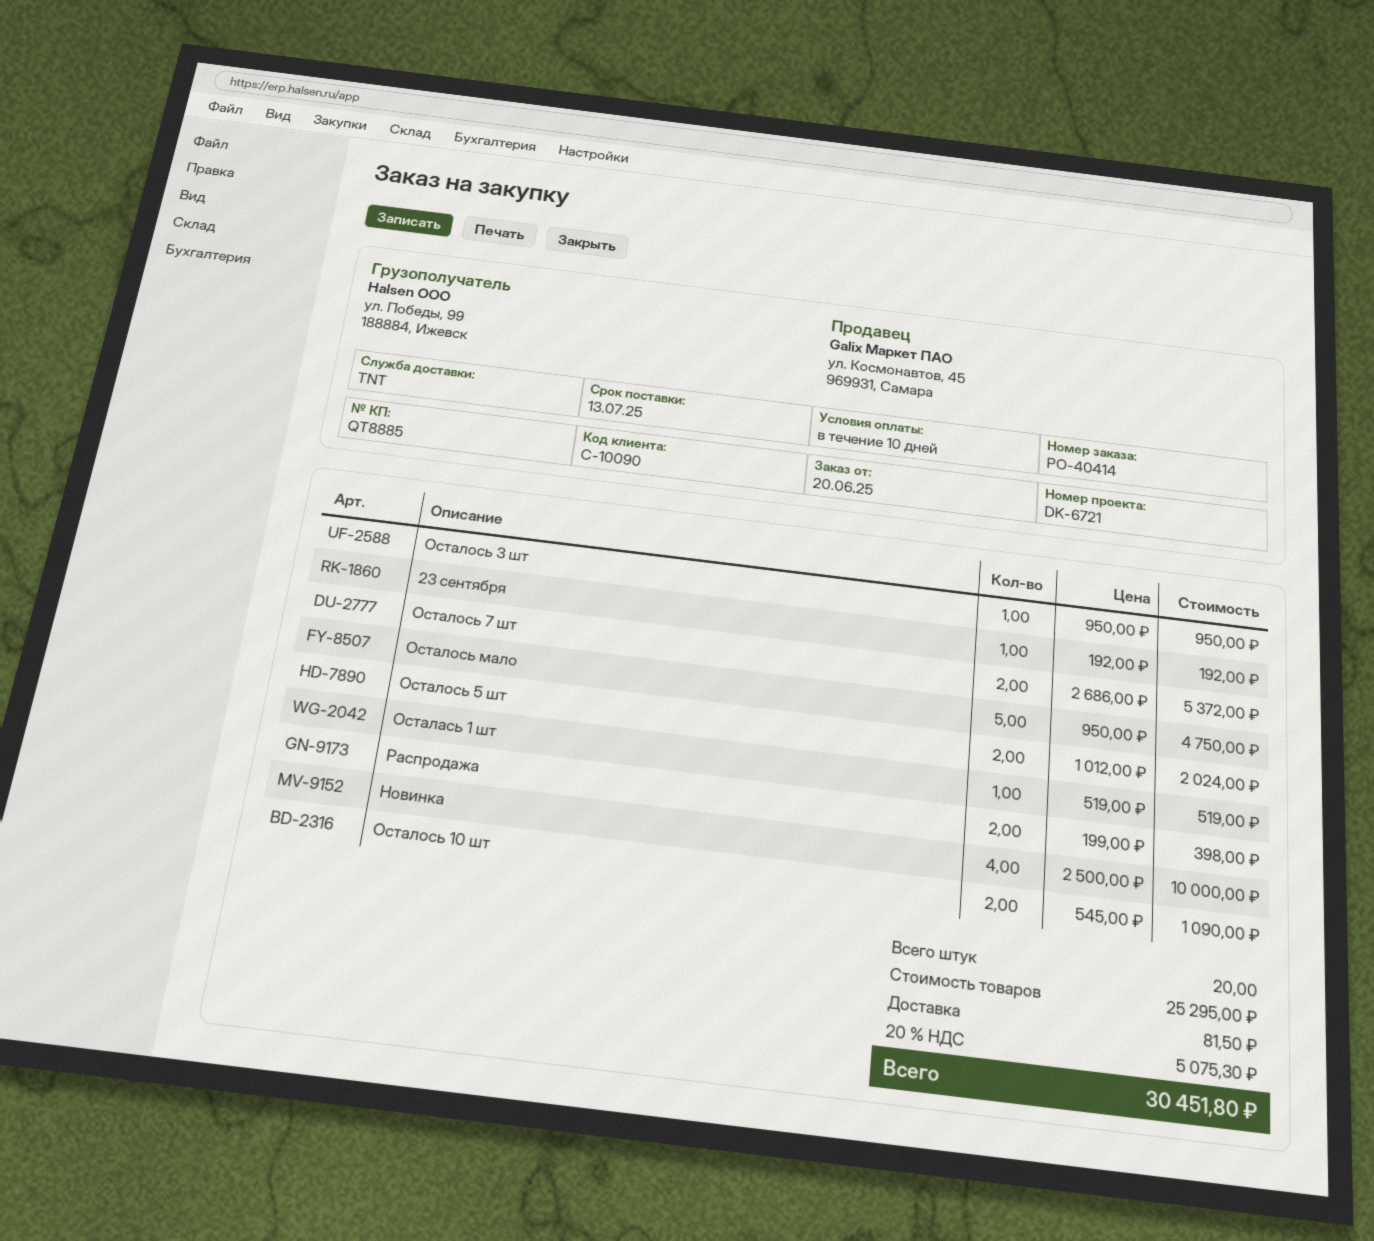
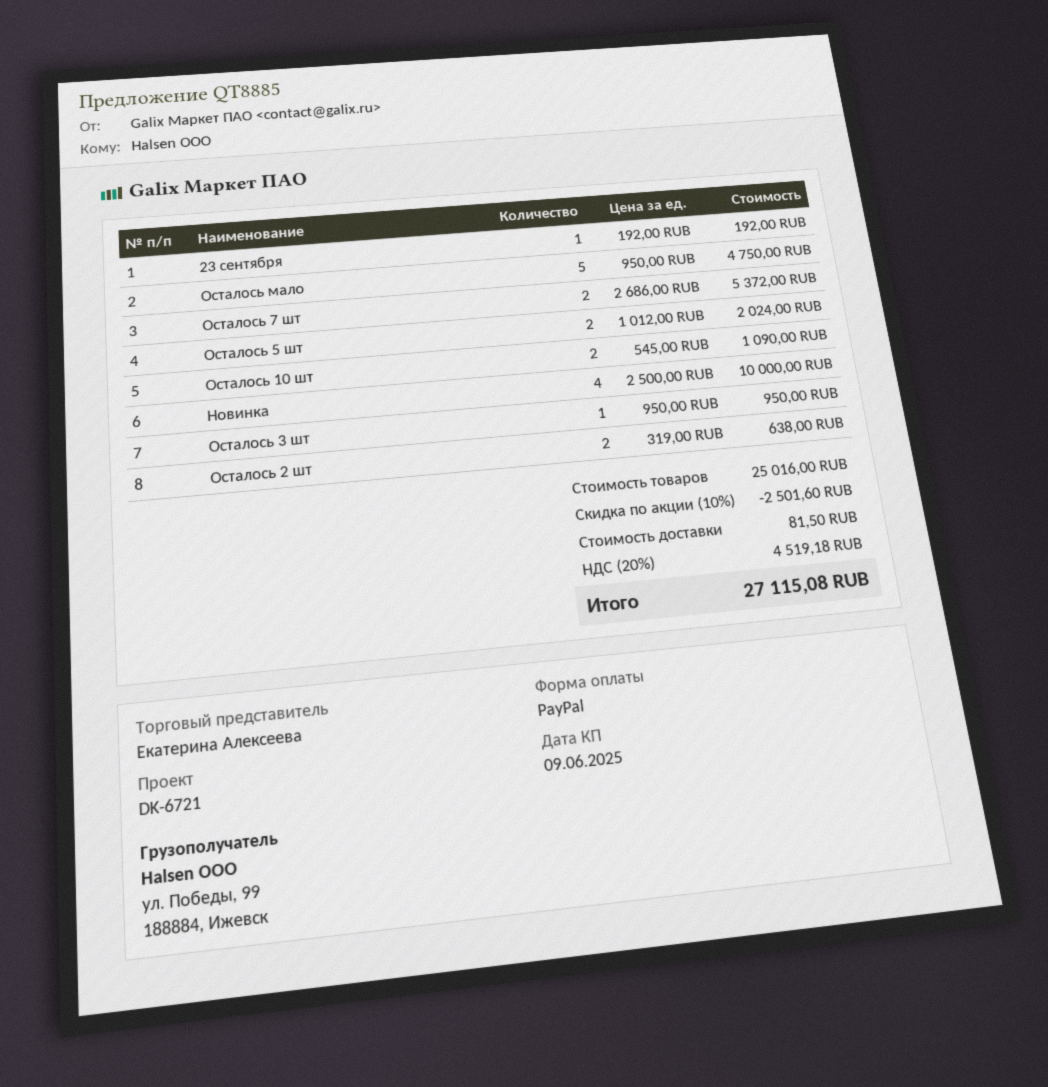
Осталась 1 шт: 1 x 519.00 = 519.00 -> none
Распродажа: 2 x 199.00 = 398.00 -> none
Осталось 2 шт: none -> 2 x 319.00 = 638.00
subtotal: 25295.00 -> 25016.00
discount: none -> 10% = 2501.60
tax: 20% = 5075.30 -> 20% = 4519.18
total: 30451.80 -> 27115.08

